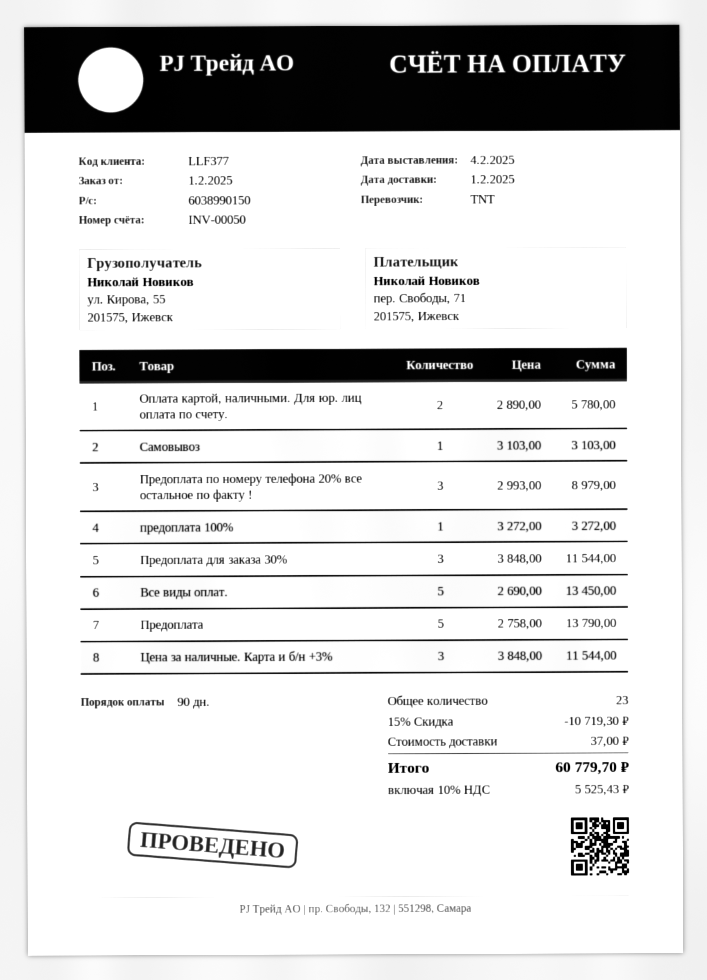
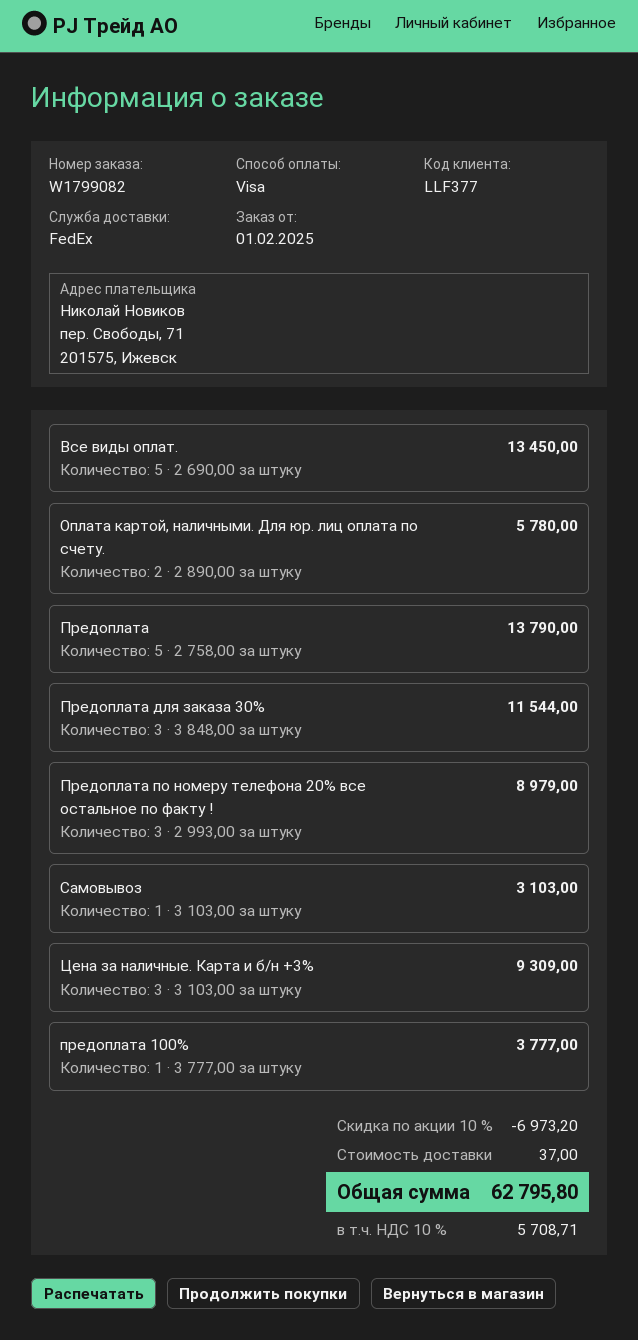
shipping method: TNT -> FedEx
предоплата 100%: 1 x 3272.00 = 3272.00 -> 1 x 3777.00 = 3777.00
Цена за наличные. Карта и б/н +3%: 3 x 3848.00 = 11544.00 -> 3 x 3103.00 = 9309.00
discount: 15% = 10719.30 -> 10% = 6973.20
tax: 10% = 5525.43 -> 10% = 5708.71
total: 60779.70 -> 62795.80

